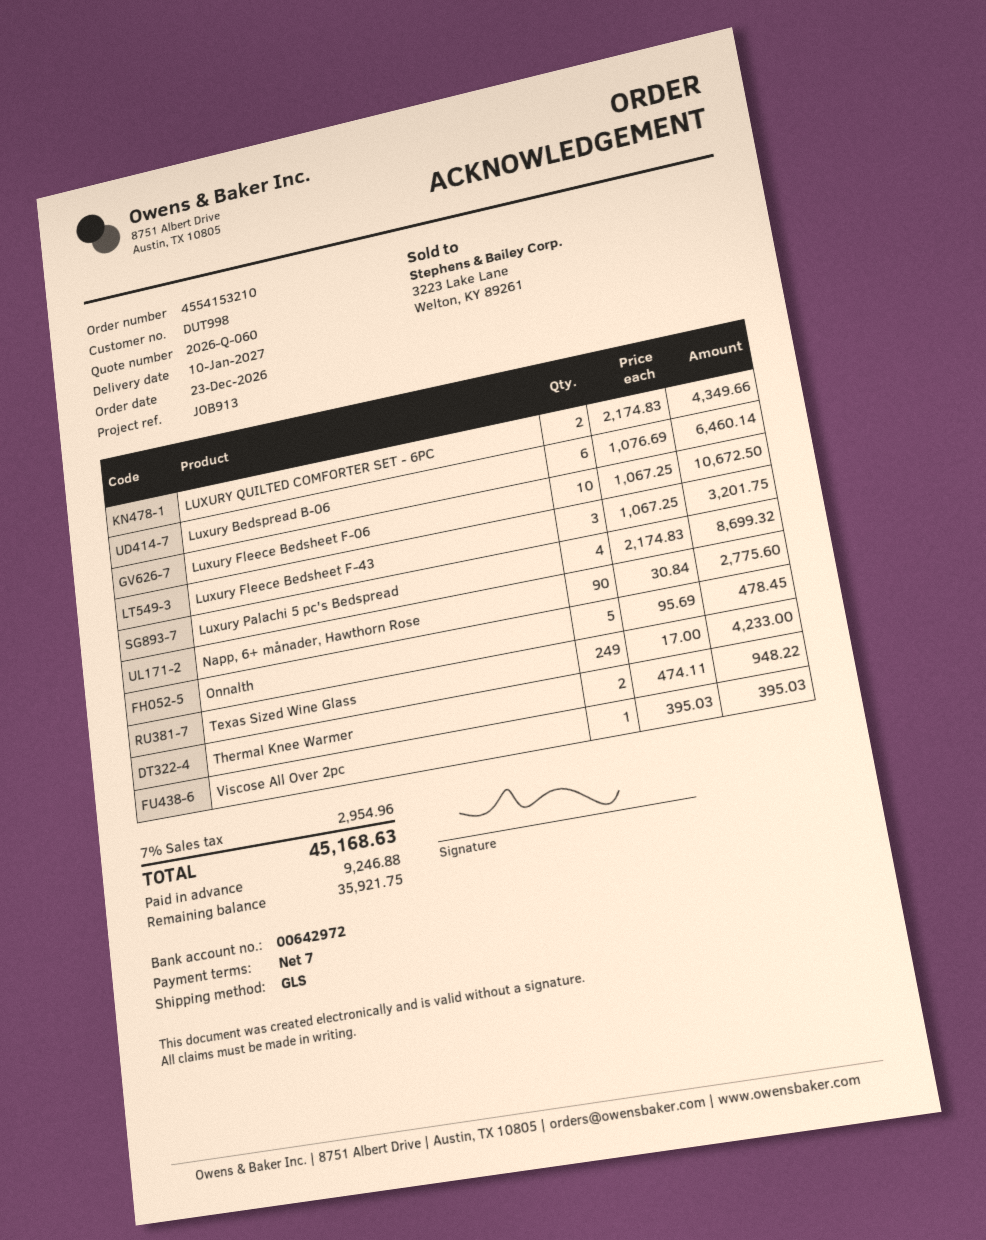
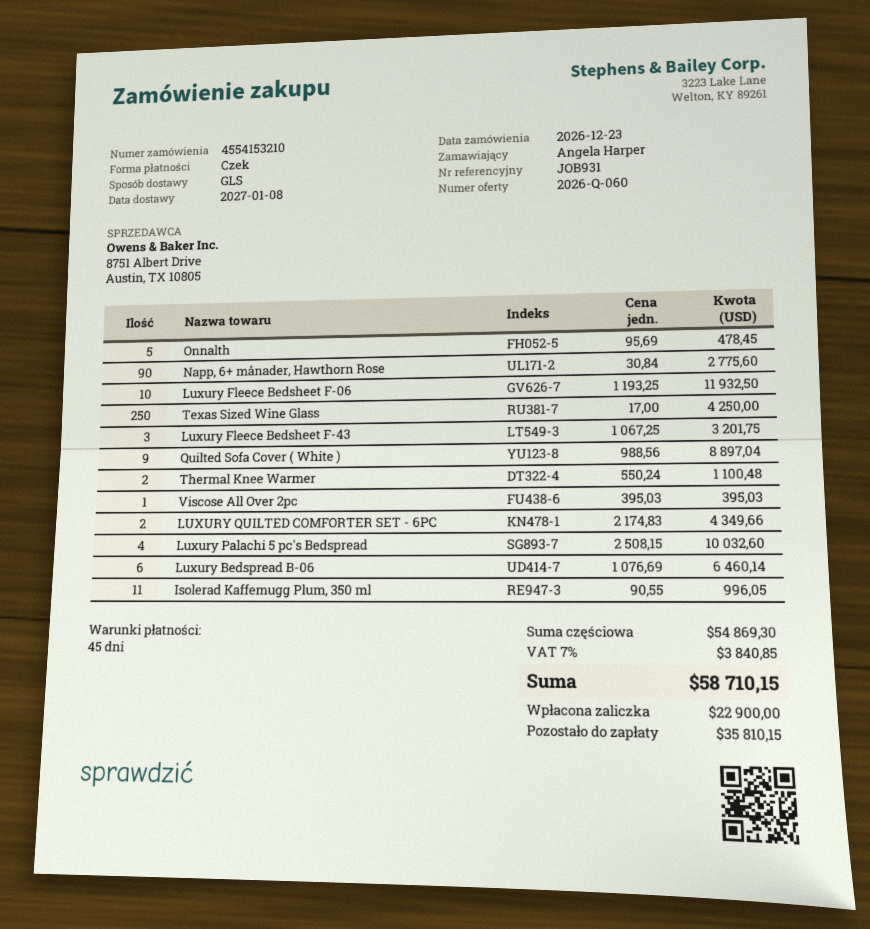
delivery date: 2027-01-10 -> 2027-01-08
payment terms: 7 days -> 45 days
reference: JOB913 -> JOB931
Luxury Fleece Bedsheet F-06: 10 x 1067.25 = 10672.50 -> 10 x 1193.25 = 11932.50
Luxury Palachi 5 pc's Bedspread: 4 x 2174.83 = 8699.32 -> 4 x 2508.15 = 10032.60
Texas Sized Wine Glass: 249 x 17.00 = 4233.00 -> 250 x 17.00 = 4250.00
Thermal Knee Warmer: 2 x 474.11 = 948.22 -> 2 x 550.24 = 1100.48
Quilted Sofa Cover ( White ): none -> 9 x 988.56 = 8897.04
Isolerad Kaffemugg Plum, 350 ml: none -> 11 x 90.55 = 996.05
tax: 7% = 2954.96 -> 7% = 3840.85
total: 45168.63 -> 58710.15
deposit: 9246.88 -> 22900.00
balance: 35921.75 -> 35810.15

